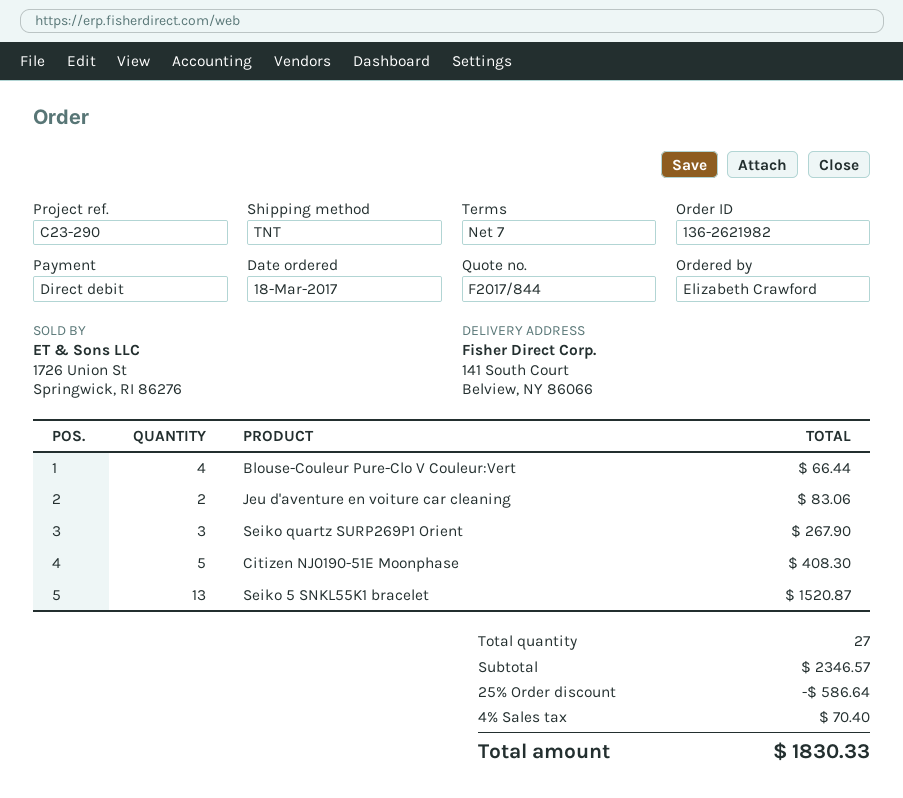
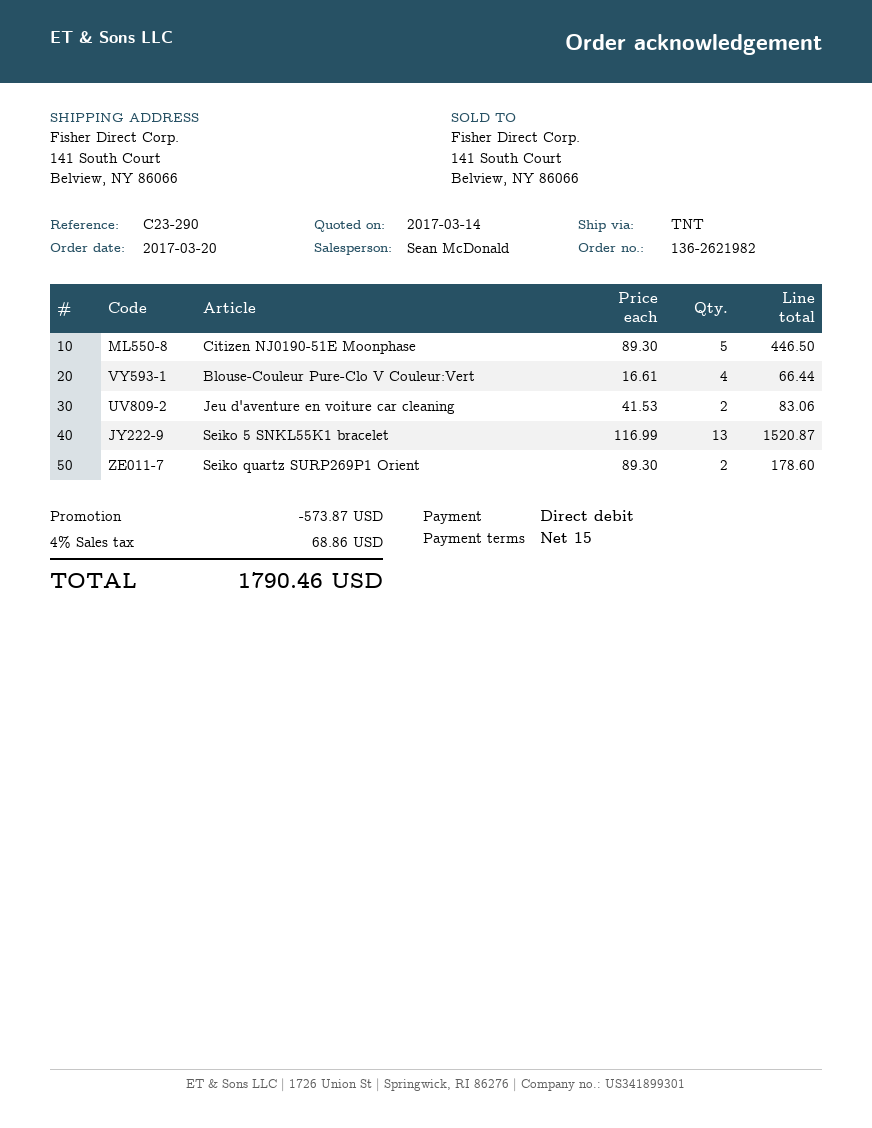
order date: 2017-03-18 -> 2017-03-20
payment terms: 7 days -> 15 days
Seiko quartz SURP269P1 Orient: 3 for 267.90 -> 2 for 178.60
Citizen NJ0190-51E Moonphase: 5 for 408.30 -> 5 for 446.50
discount: 586.64 -> 573.87
tax: 4% = 70.40 -> 4% = 68.86
total: 1830.33 -> 1790.46

